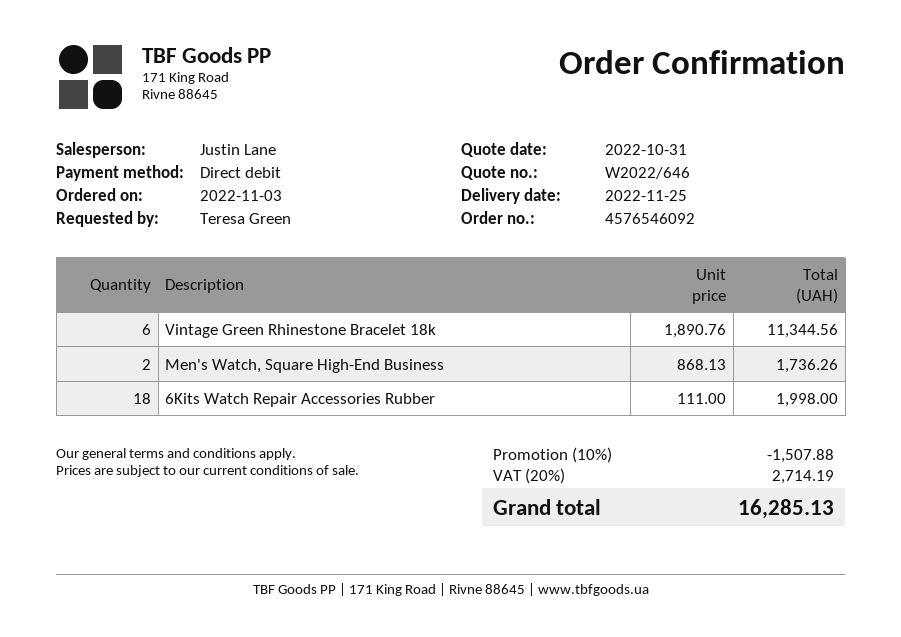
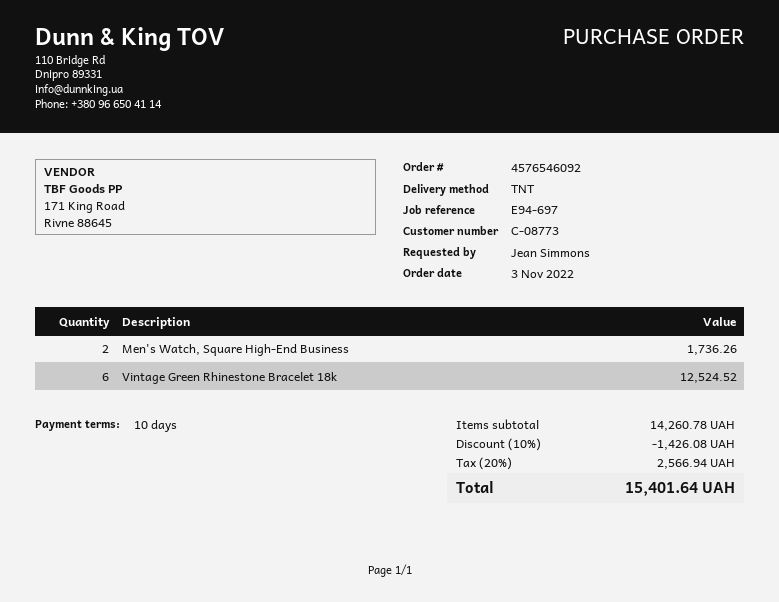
ordered by: Teresa Green -> Jean Simmons
Vintage Green Rhinestone Bracelet 18k: 6 for 11344.56 -> 6 for 12524.52
6Kits Watch Repair Accessories Rubber: 18 for 1998.00 -> none
discount: 10% = 1507.88 -> 10% = 1426.08
tax: 20% = 2714.19 -> 20% = 2566.94
total: 16285.13 -> 15401.64

